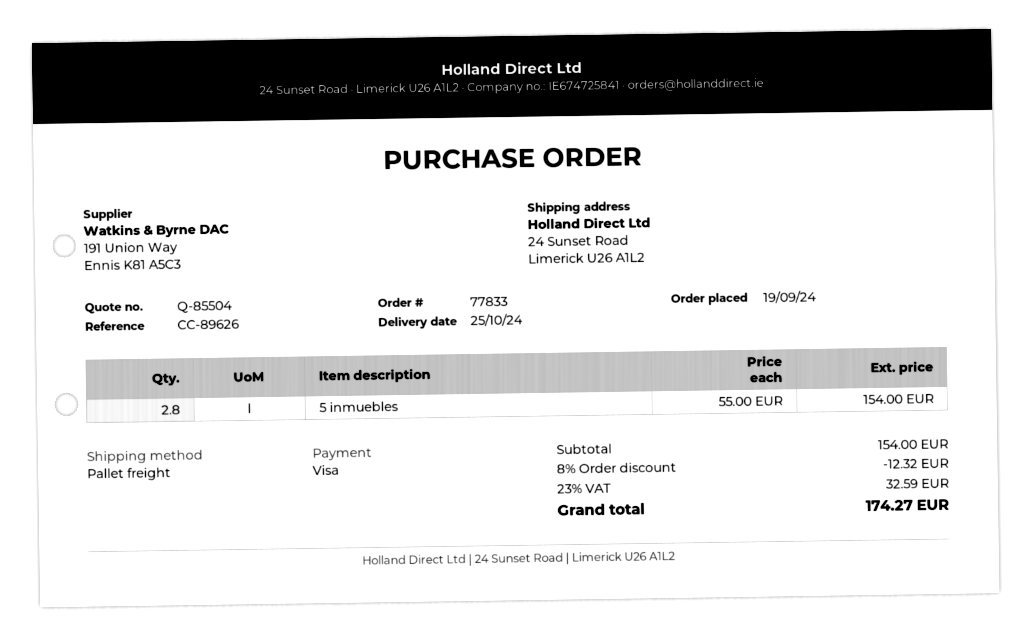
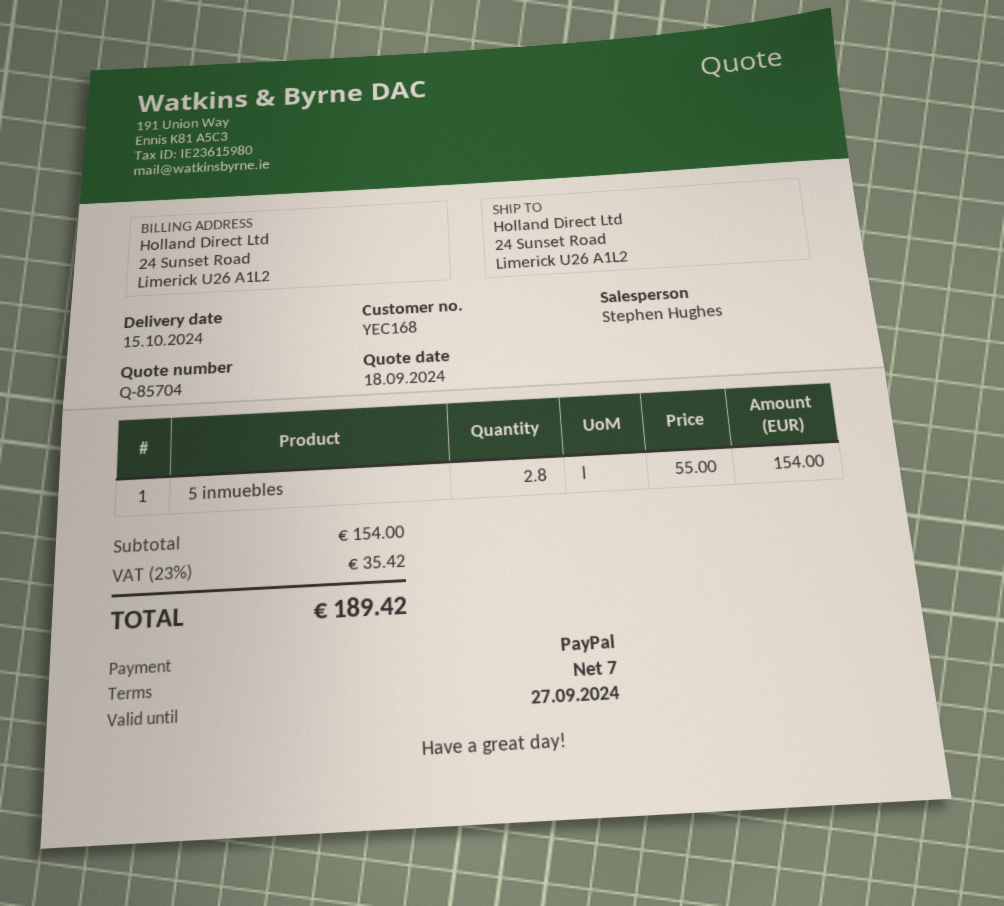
quote number: Q-85504 -> Q-85704
delivery date: 2024-10-25 -> 2024-10-15
payment method: Visa -> PayPal
discount: 8% = 12.32 -> none
tax: 23% = 32.59 -> 23% = 35.42
total: 174.27 -> 189.42

